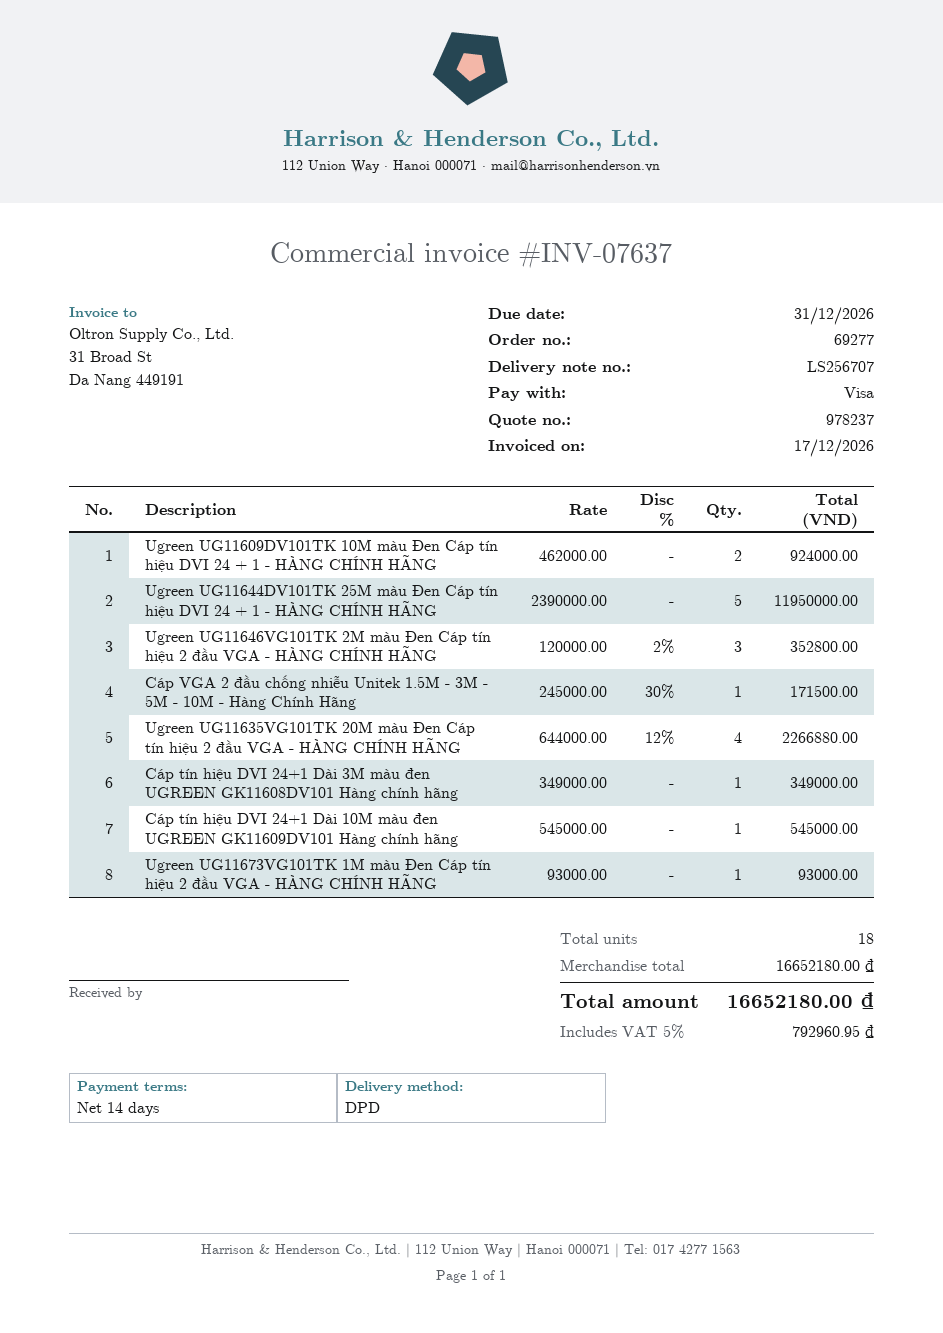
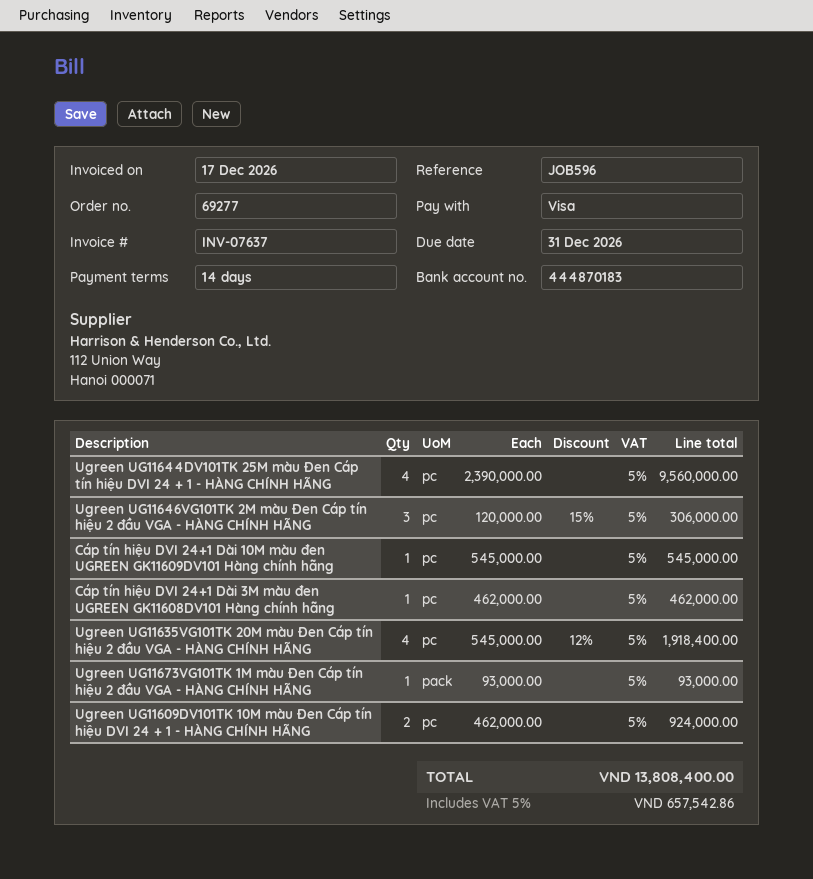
Ugreen UG11644DV101TK 25M màu Đen Cáp tín hiệu DVI 24 + 1 - HÀNG CHÍNH HÃNG: 5 x 2390000.00 = 11950000.00 -> 4 x 2390000.00 = 9560000.00
Ugreen UG11646VG101TK 2M màu Đen Cáp tín hiệu 2 đầu VGA - HÀNG CHÍNH HÃNG: 3 x 120000.00 - 2% = 352800.00 -> 3 x 120000.00 - 15% = 306000.00
Cáp VGA 2 đầu chống nhiễu Unitek 1.5M - 3M - 5M - 10M - Hàng Chính Hãng: 1 x 245000.00 - 30% = 171500.00 -> none
Ugreen UG11635VG101TK 20M màu Đen Cáp tín hiệu 2 đầu VGA - HÀNG CHÍNH HÃNG: 4 x 644000.00 - 12% = 2266880.00 -> 4 x 545000.00 - 12% = 1918400.00
Cáp tín hiệu DVI 24+1 Dài 3M màu đen UGREEN GK11608DV101 Hàng chính hãng: 1 x 349000.00 = 349000.00 -> 1 x 462000.00 = 462000.00
tax: 5% = 792960.95 -> 5% = 657542.86
total: 16652180.00 -> 13808400.00

